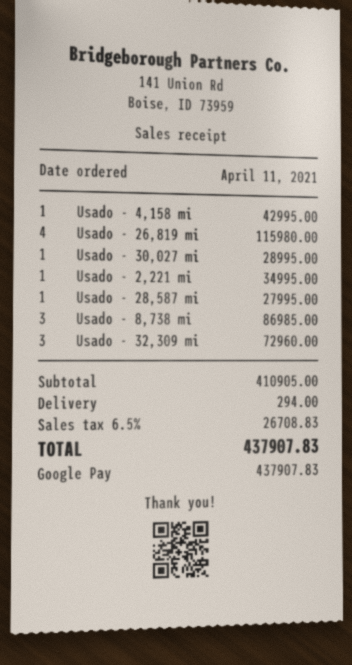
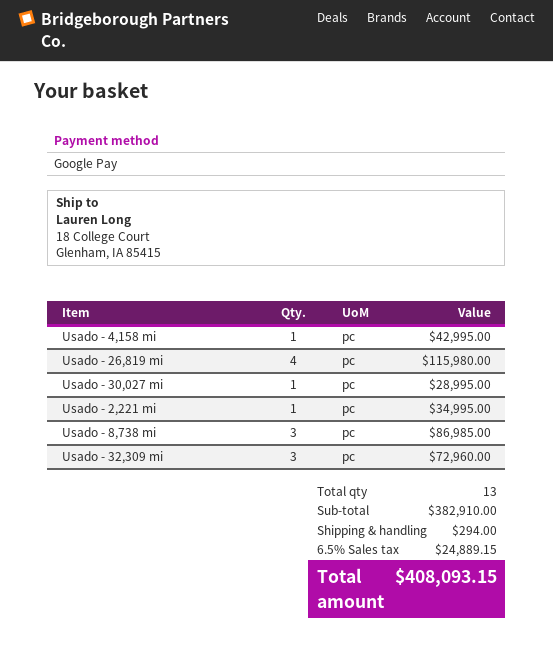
Usado - 28,587 mi: 1 for 27995.00 -> none
subtotal: 410905.00 -> 382910.00
tax: 6.5% = 26708.83 -> 6.5% = 24889.15
total: 437907.83 -> 408093.15

